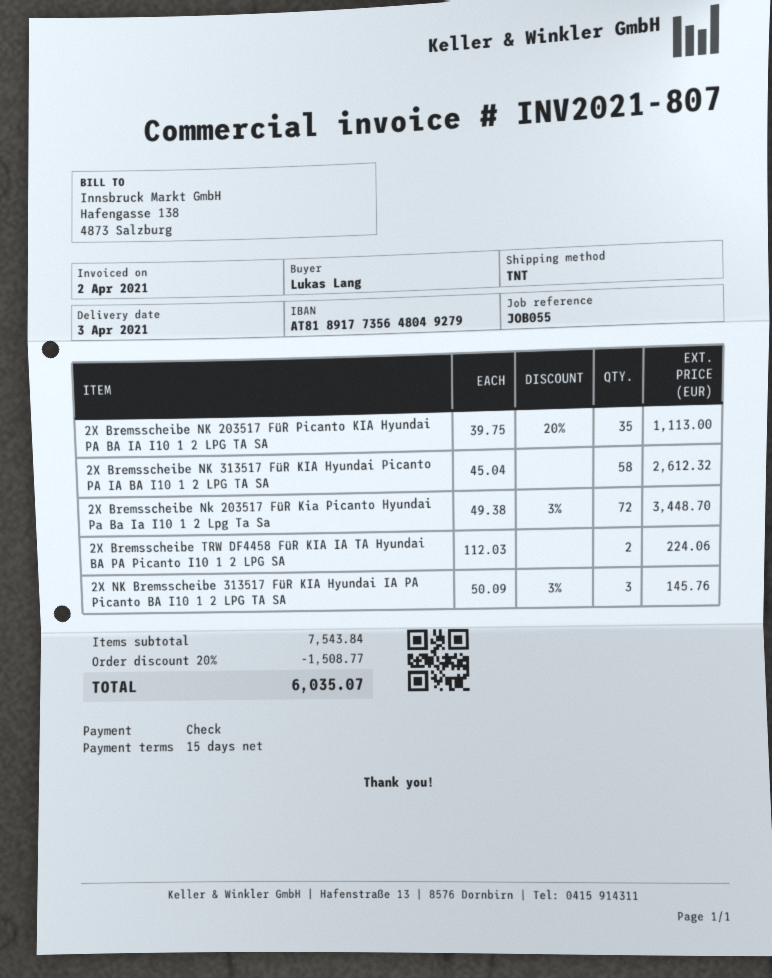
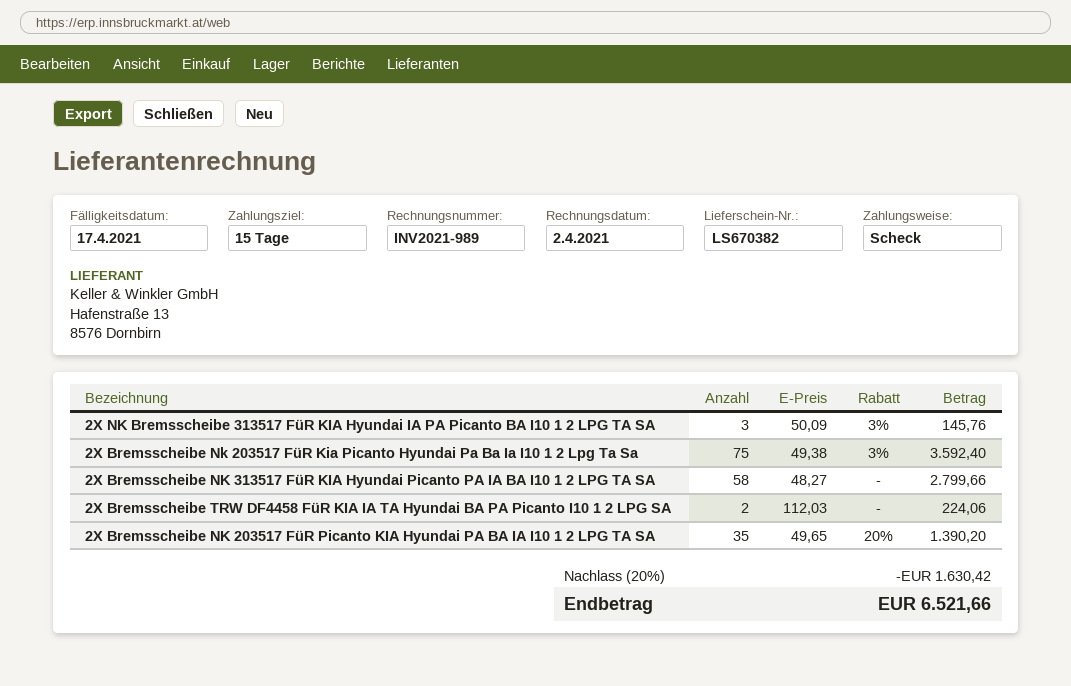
invoice number: INV2021-807 -> INV2021-989
2X Bremsscheibe NK 203517 FüR Picanto KIA Hyundai PA BA IA I10 1 2 LPG TA SA: 35 x 39.75 - 20% = 1113.00 -> 35 x 49.65 - 20% = 1390.20
2X Bremsscheibe NK 313517 FüR KIA Hyundai Picanto PA IA BA I10 1 2 LPG TA SA: 58 x 45.04 = 2612.32 -> 58 x 48.27 = 2799.66
2X Bremsscheibe Nk 203517 FüR Kia Picanto Hyundai Pa Ba Ia I10 1 2 Lpg Ta Sa: 72 x 49.38 - 3% = 3448.70 -> 75 x 49.38 - 3% = 3592.40
discount: 20% = 1508.77 -> 20% = 1630.42
total: 6035.07 -> 6521.66

